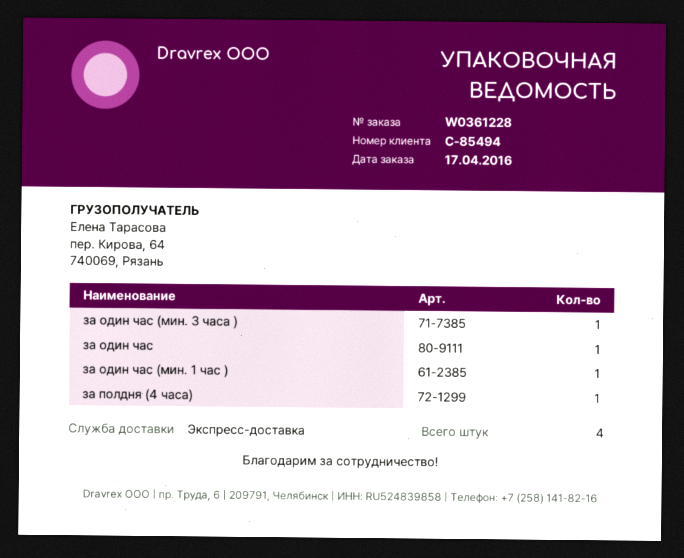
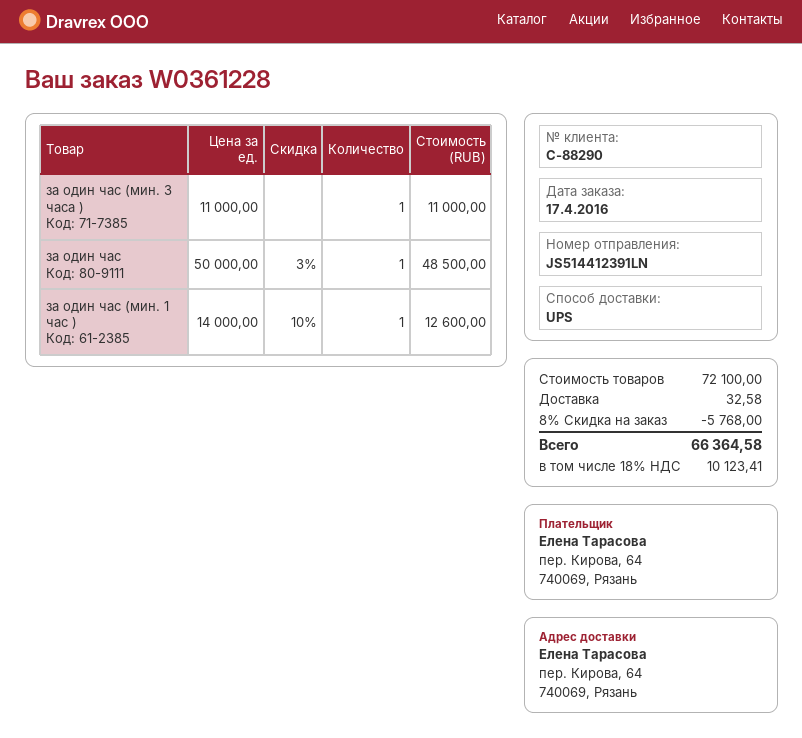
customer number: C-85494 -> C-88290
shipping method: express -> UPS
за полдня (4 часа): 1 -> none

